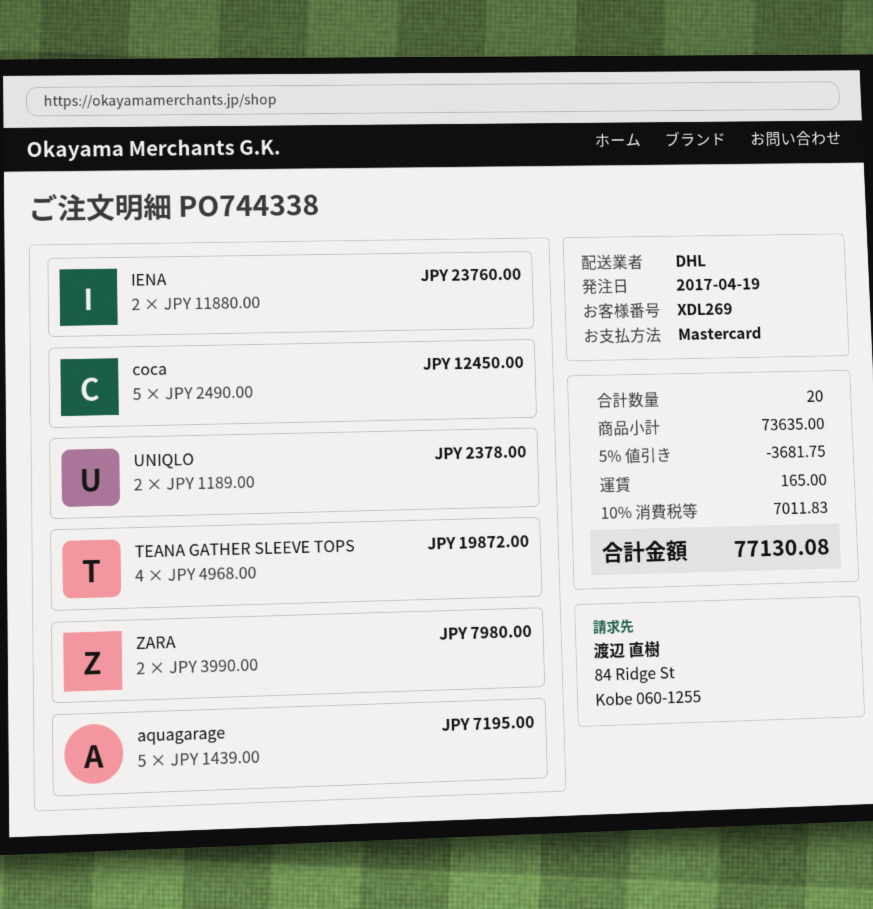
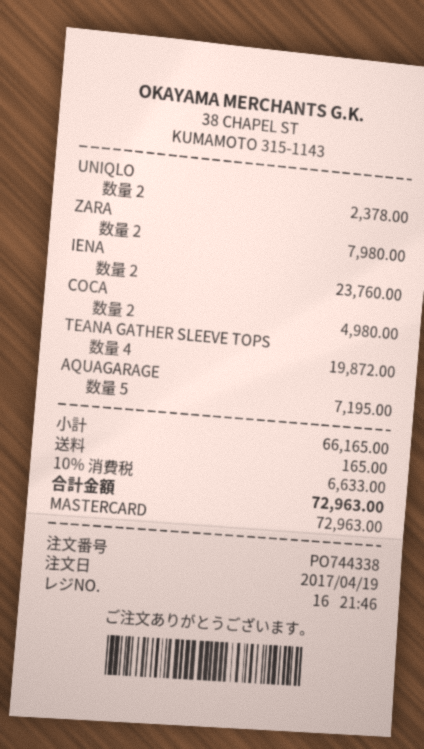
coca: 5 for 12450.00 -> 2 for 4980.00
subtotal: 73635.00 -> 66165.00
discount: 5% = 3681.75 -> none
tax: 10% = 7011.83 -> 10% = 6633.00
total: 77130.08 -> 72963.00

